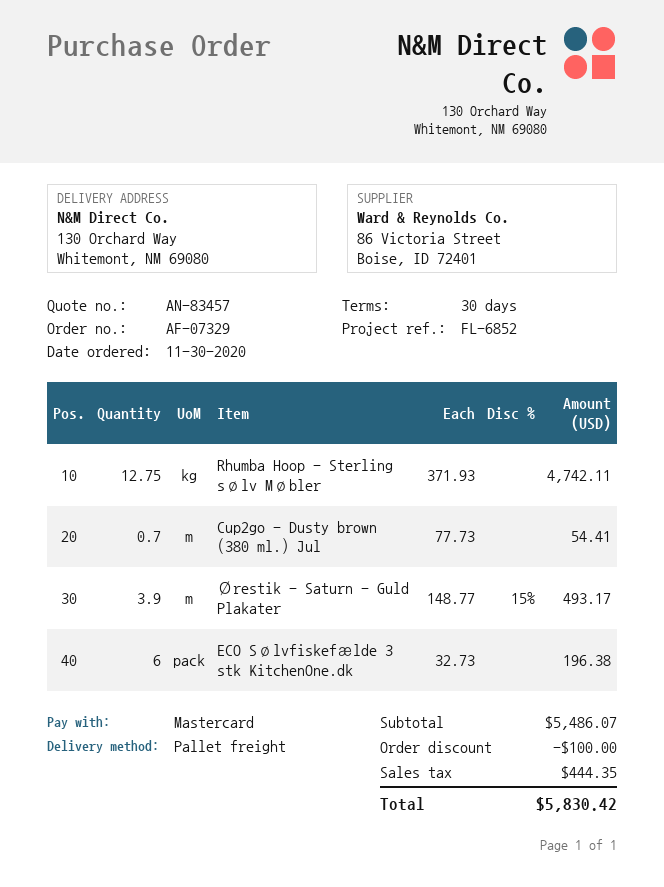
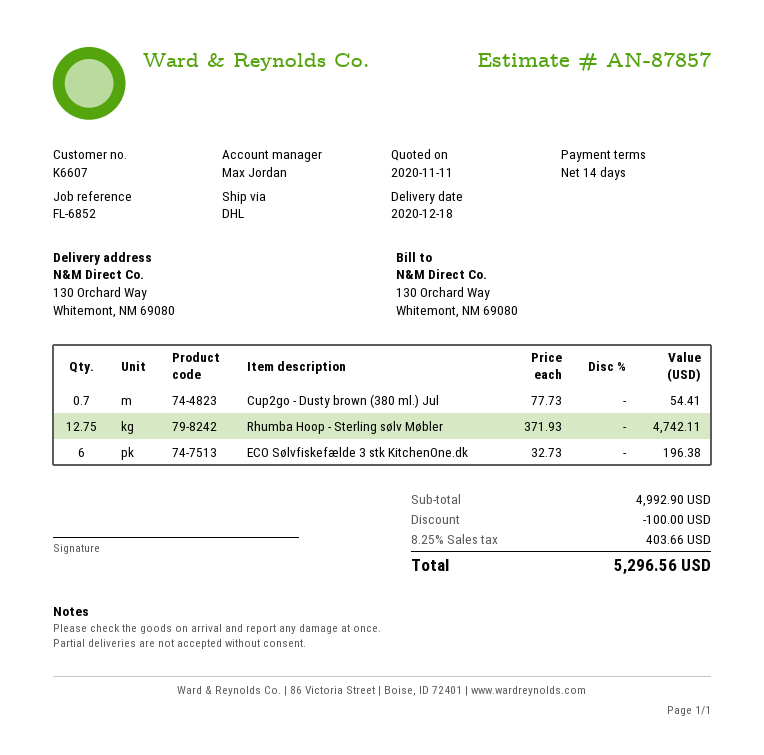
quote number: AN-83457 -> AN-87857
payment terms: 30 days -> 14 days
shipping method: pallet freight -> DHL
Ørestik - Saturn - Guld Plakater: 3.9 x 148.77 - 15% = 493.17 -> none
subtotal: 5486.07 -> 4992.90
tax: 444.35 -> 403.66
total: 5830.42 -> 5296.56

